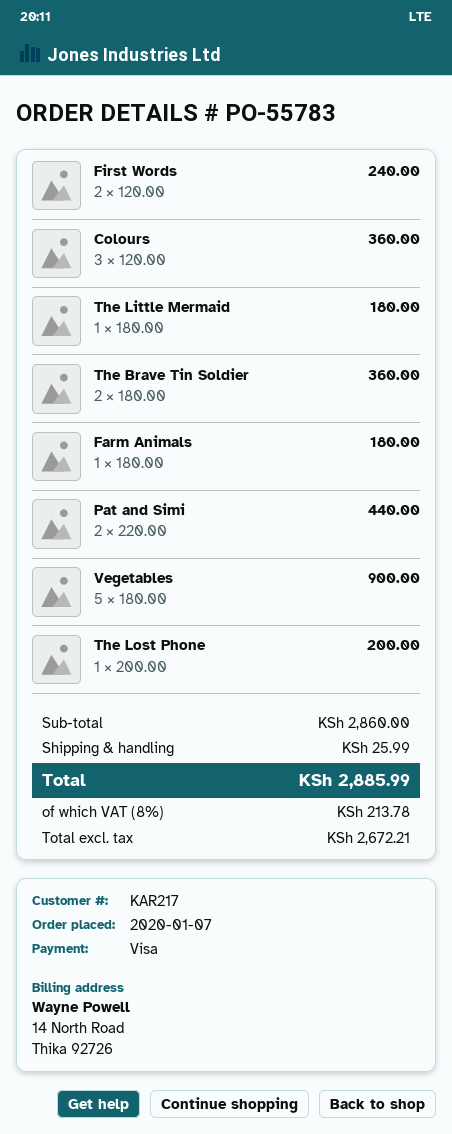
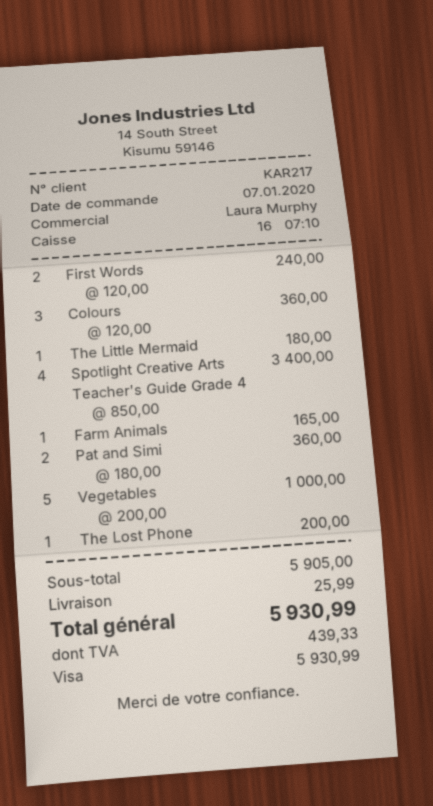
The Brave Tin Soldier: 2 x 180.00 = 360.00 -> none
Farm Animals: 1 x 180.00 = 180.00 -> 1 x 165.00 = 165.00
Pat and Simi: 2 x 220.00 = 440.00 -> 2 x 180.00 = 360.00
Vegetables: 5 x 180.00 = 900.00 -> 5 x 200.00 = 1000.00
Spotlight Creative Arts Teacher's Guide Grade 4: none -> 4 x 850.00 = 3400.00
subtotal: 2860.00 -> 5905.00
tax: 213.78 -> 439.33
total: 2885.99 -> 5930.99

